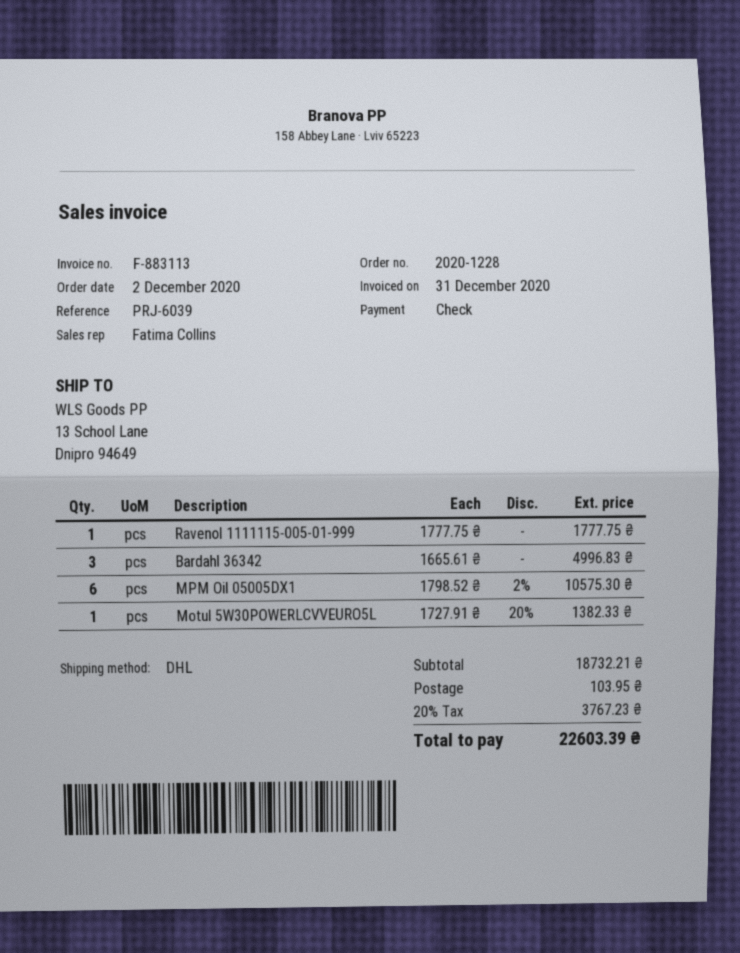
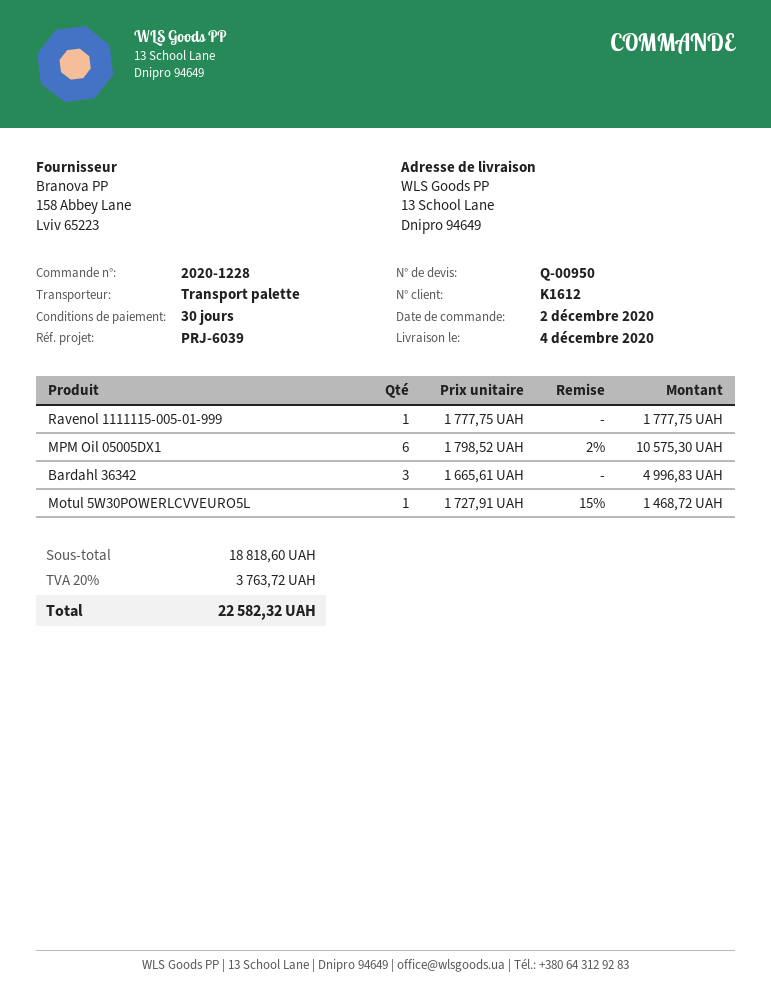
shipping method: DHL -> pallet freight
Motul 5W30POWERLCVVEURO5L: 1 x 1727.91 - 20% = 1382.33 -> 1 x 1727.91 - 15% = 1468.72
subtotal: 18732.21 -> 18818.60
shipping: 103.95 -> none
tax: 20% = 3767.23 -> 20% = 3763.72
total: 22603.39 -> 22582.32

